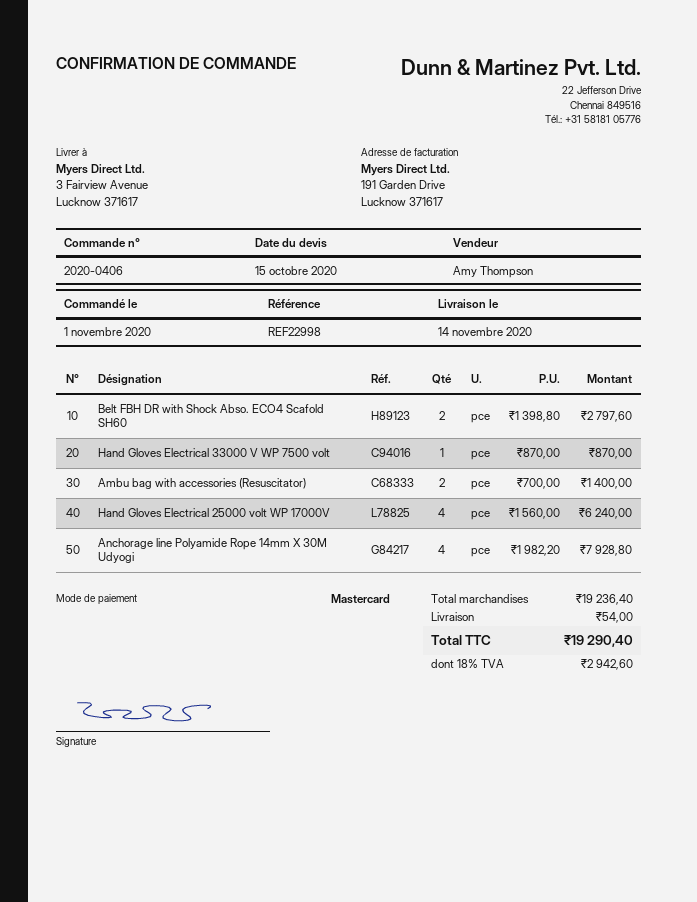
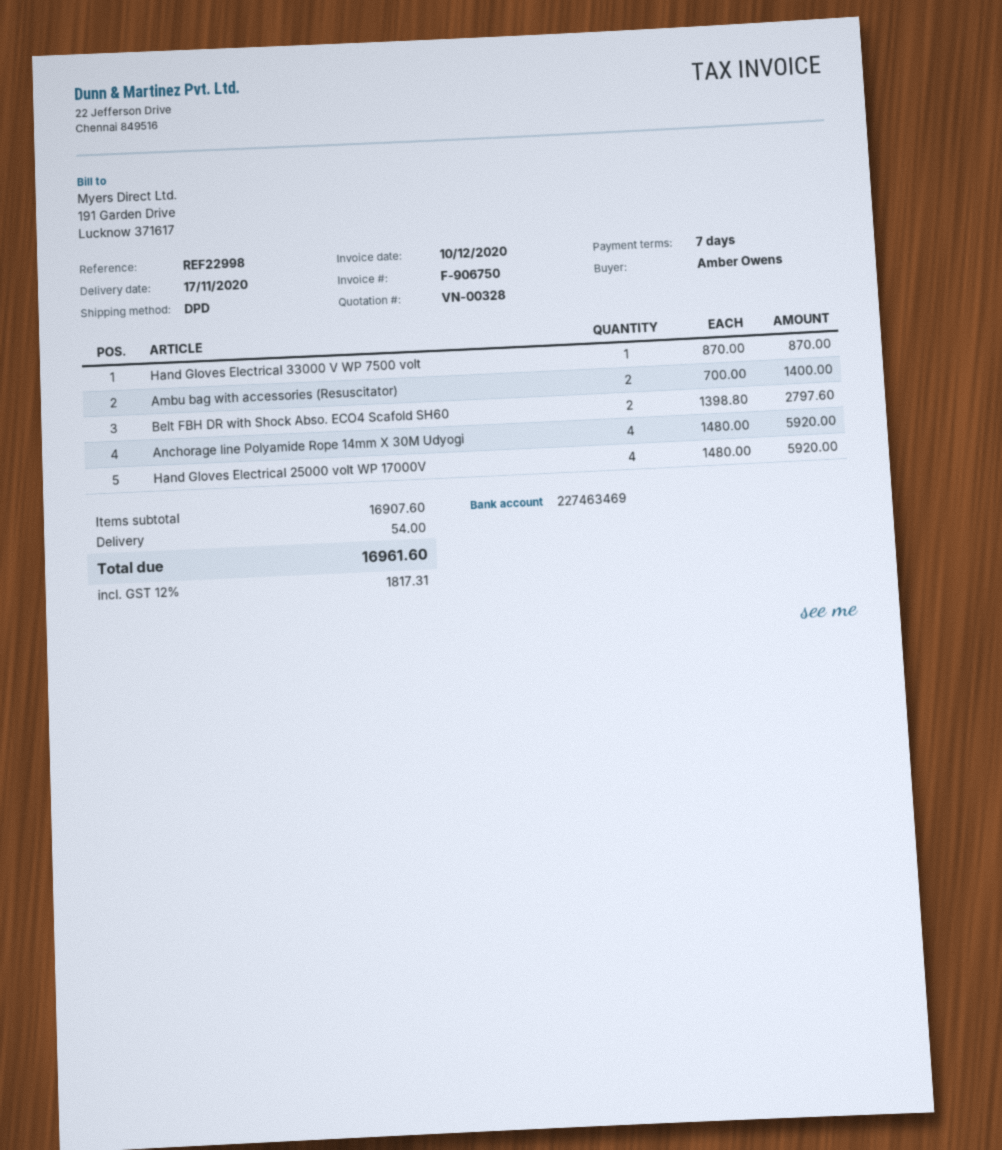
delivery date: 2020-11-14 -> 2020-11-17
Hand Gloves Electrical 25000 volt WP 17000V: 4 x 1560.00 = 6240.00 -> 4 x 1480.00 = 5920.00
Anchorage line Polyamide Rope 14mm X 30M Udyogi: 4 x 1982.20 = 7928.80 -> 4 x 1480.00 = 5920.00
subtotal: 19236.40 -> 16907.60
tax: 18% = 2942.60 -> 12% = 1817.31
total: 19290.40 -> 16961.60

